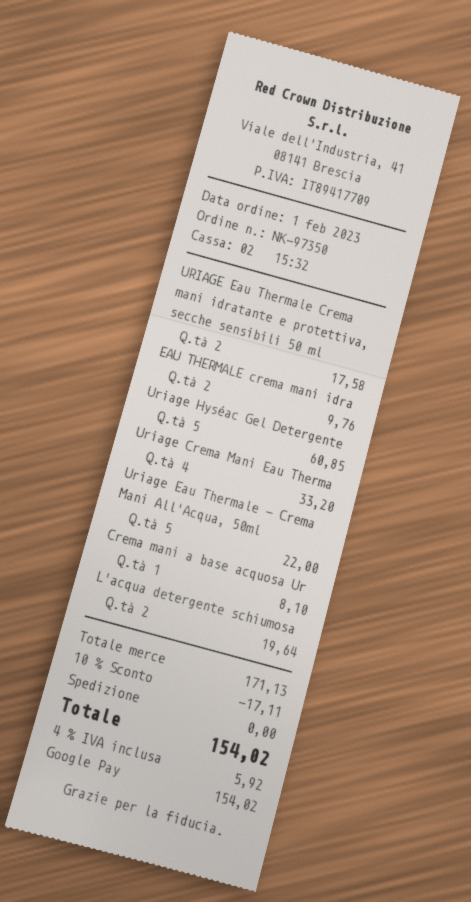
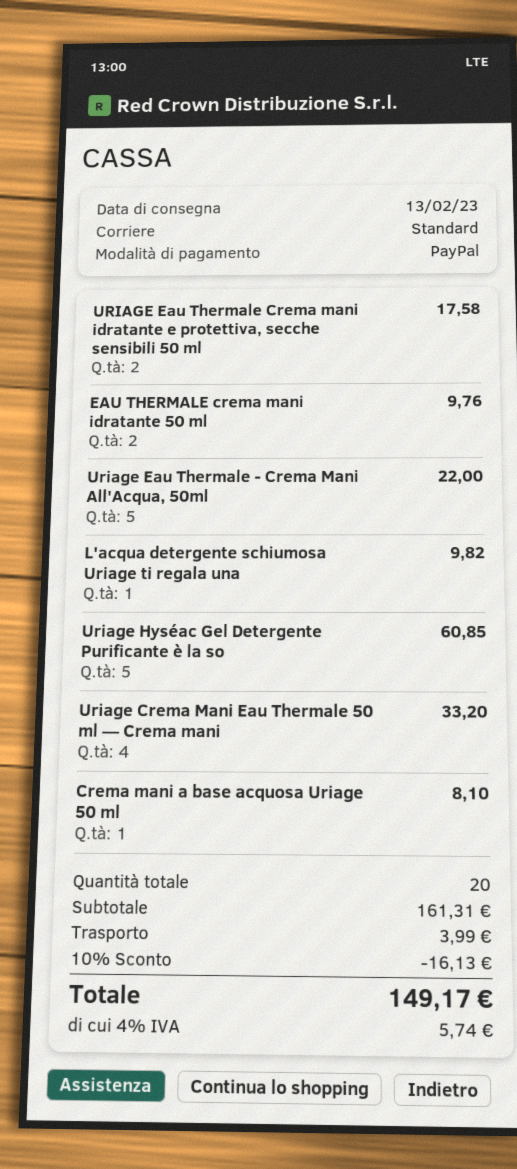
payment method: Google Pay -> PayPal
L'acqua detergente schiumosa: 2 for 19.64 -> 1 for 9.82
subtotal: 171.13 -> 161.31
discount: 10% = 17.11 -> 10% = 16.13
shipping: 0.00 -> 3.99
tax: 4% = 5.92 -> 4% = 5.74
total: 154.02 -> 149.17

